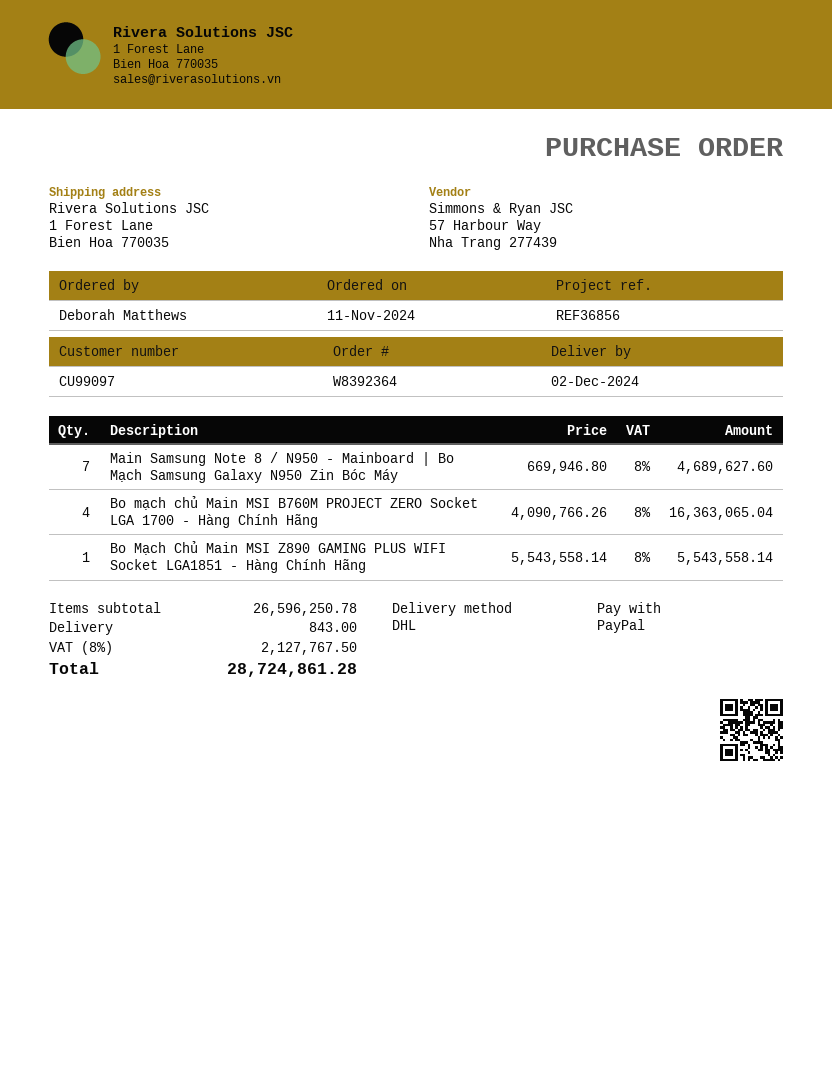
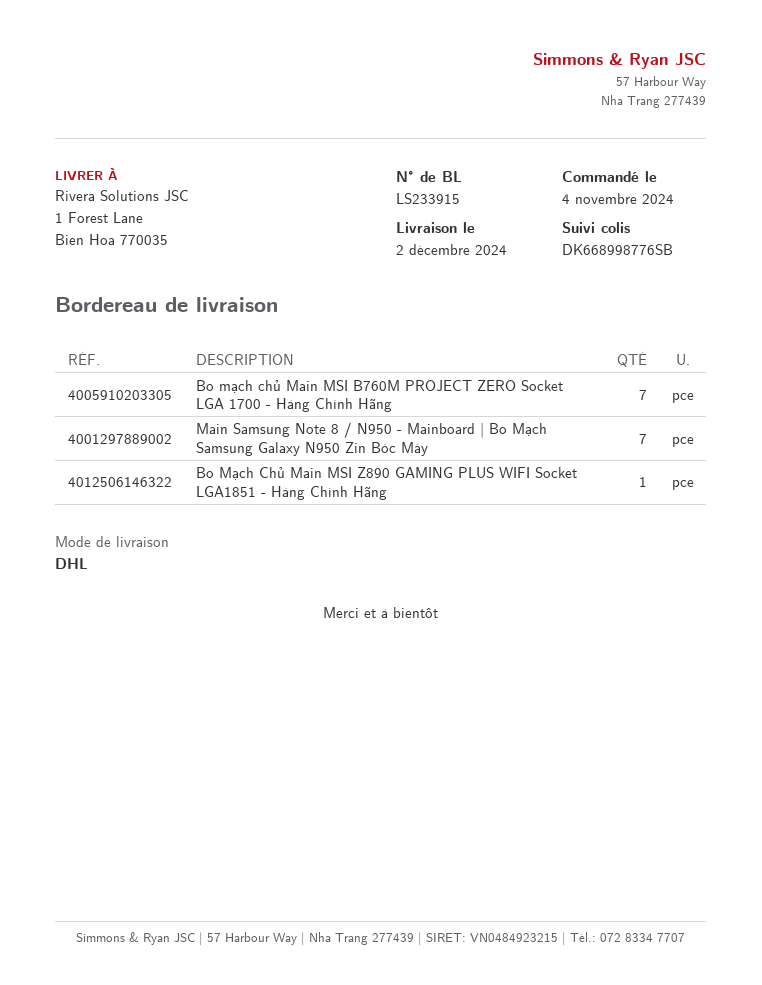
order date: 2024-11-11 -> 2024-11-04
Bo mạch chủ Main MSI B760M PROJECT ZERO Socket LGA 1700 - Hàng Chính Hãng: 4 -> 7

